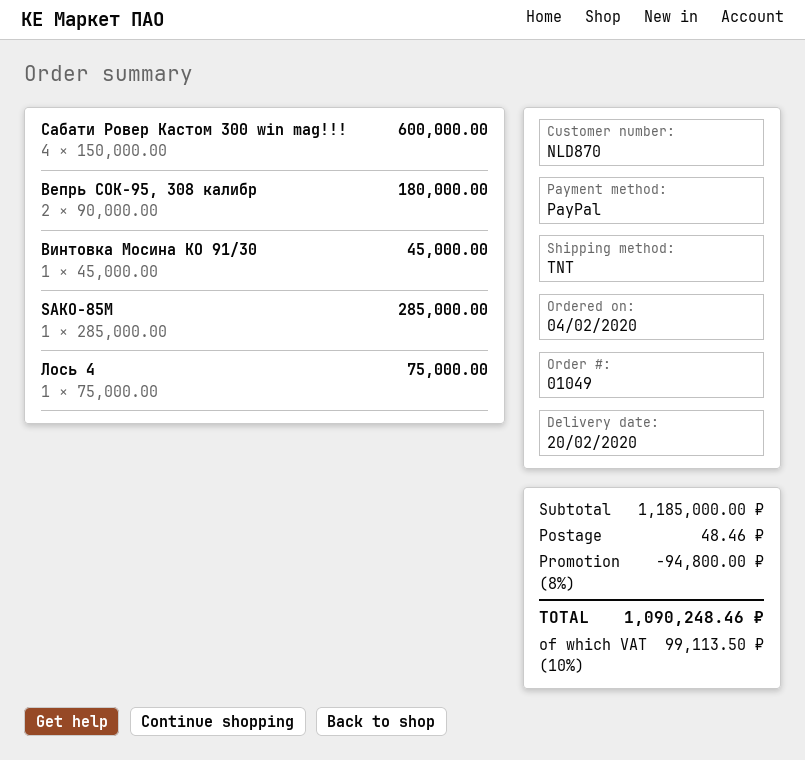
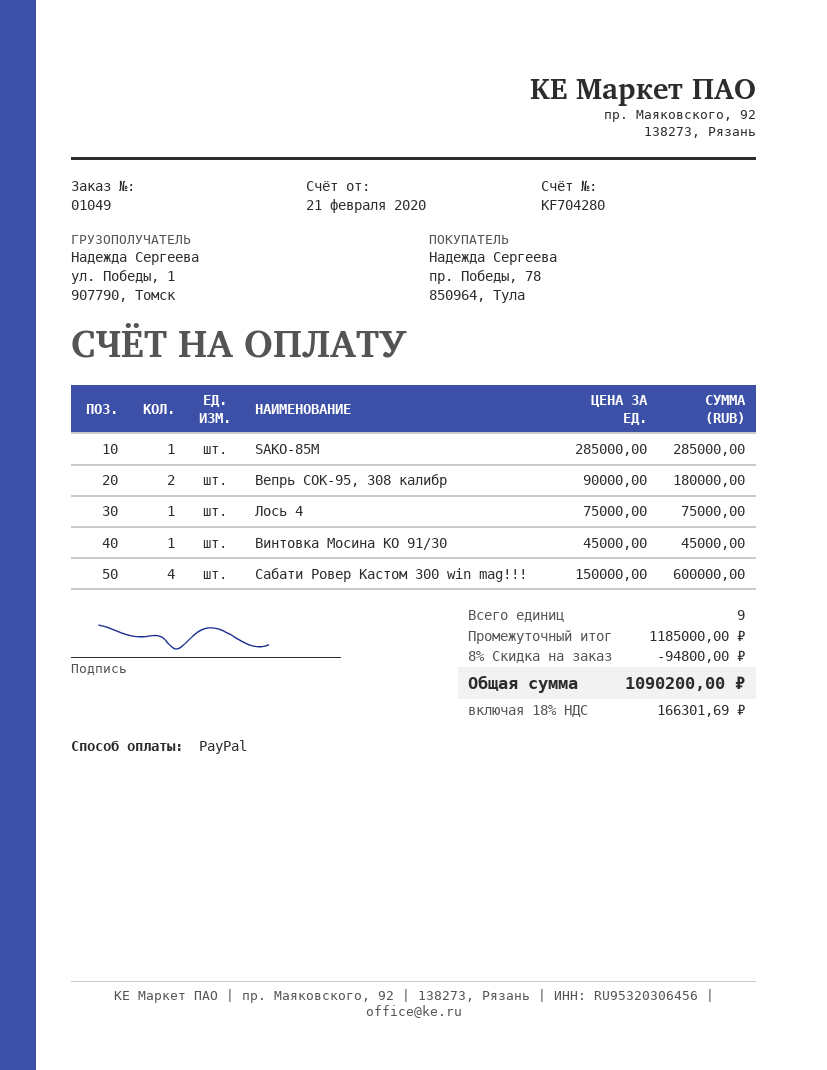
shipping: 48.46 -> none
tax: 10% = 99113.50 -> 18% = 166301.69
total: 1090248.46 -> 1090200.00

